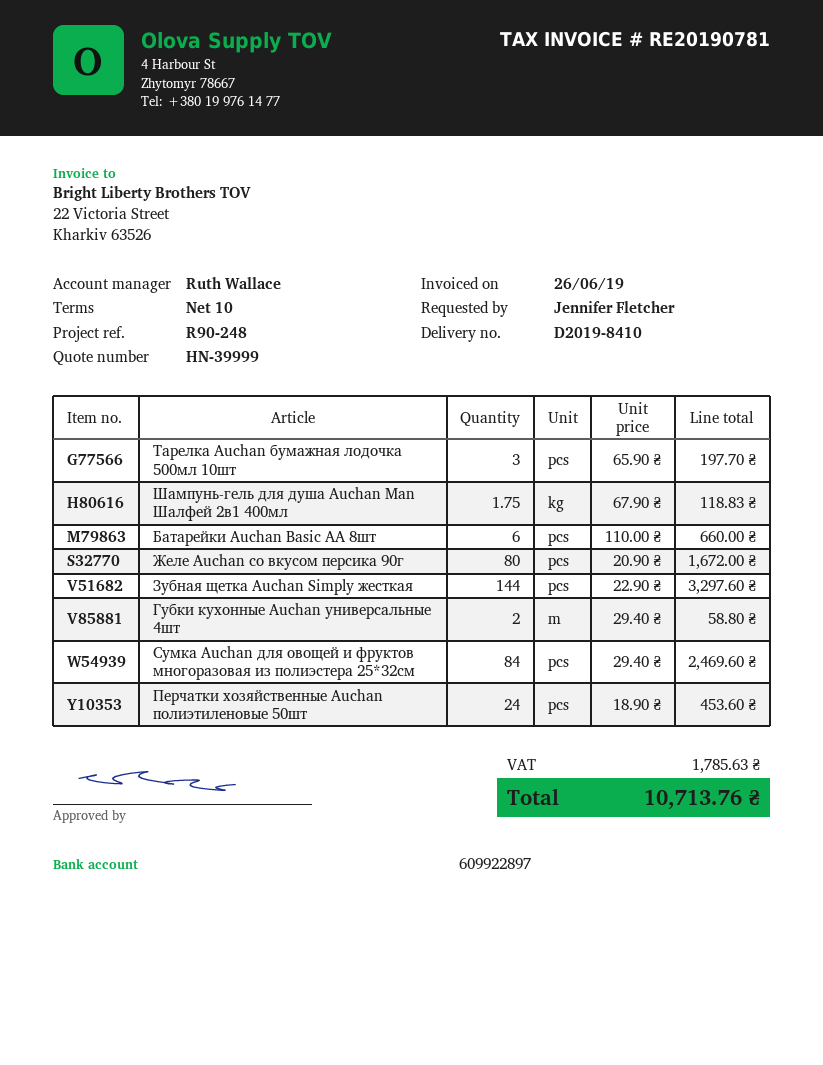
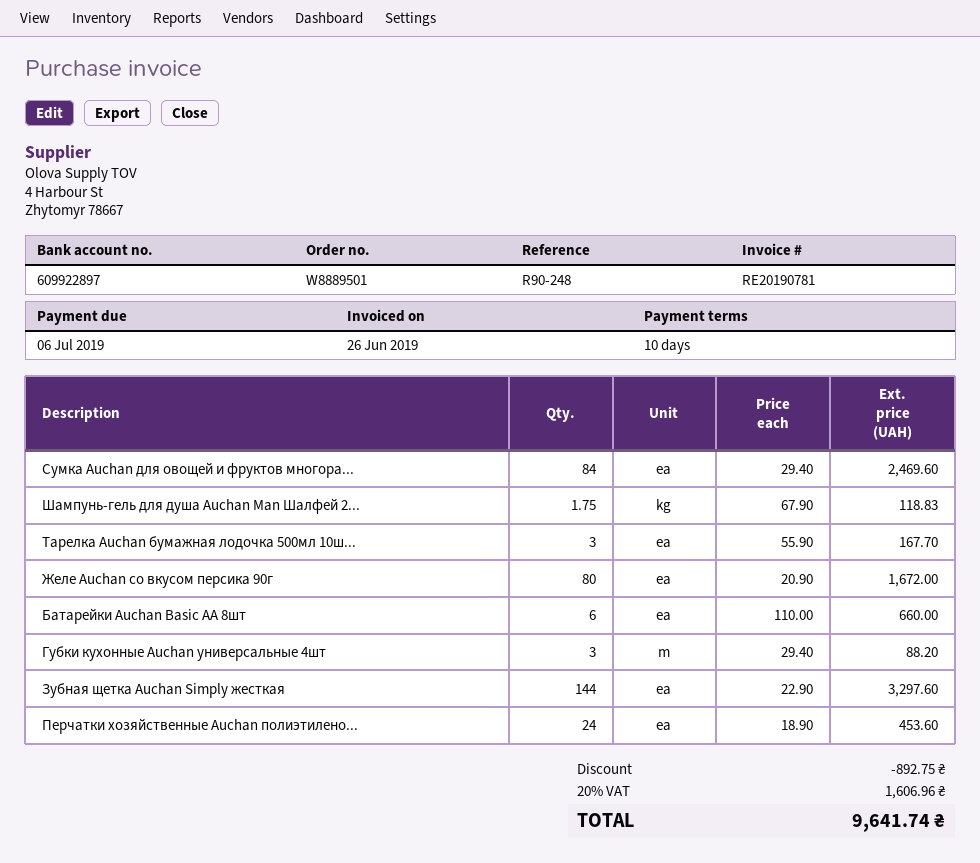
Тарелка Auchan бумажная лодочка 500мл 10шт: 3 x 65.90 = 197.70 -> 3 x 55.90 = 167.70
Губки кухонные Auchan универсальные 4шт: 2 x 29.40 = 58.80 -> 3 x 29.40 = 88.20
discount: none -> 892.75
tax: 1785.63 -> 1606.96
total: 10713.76 -> 9641.74

